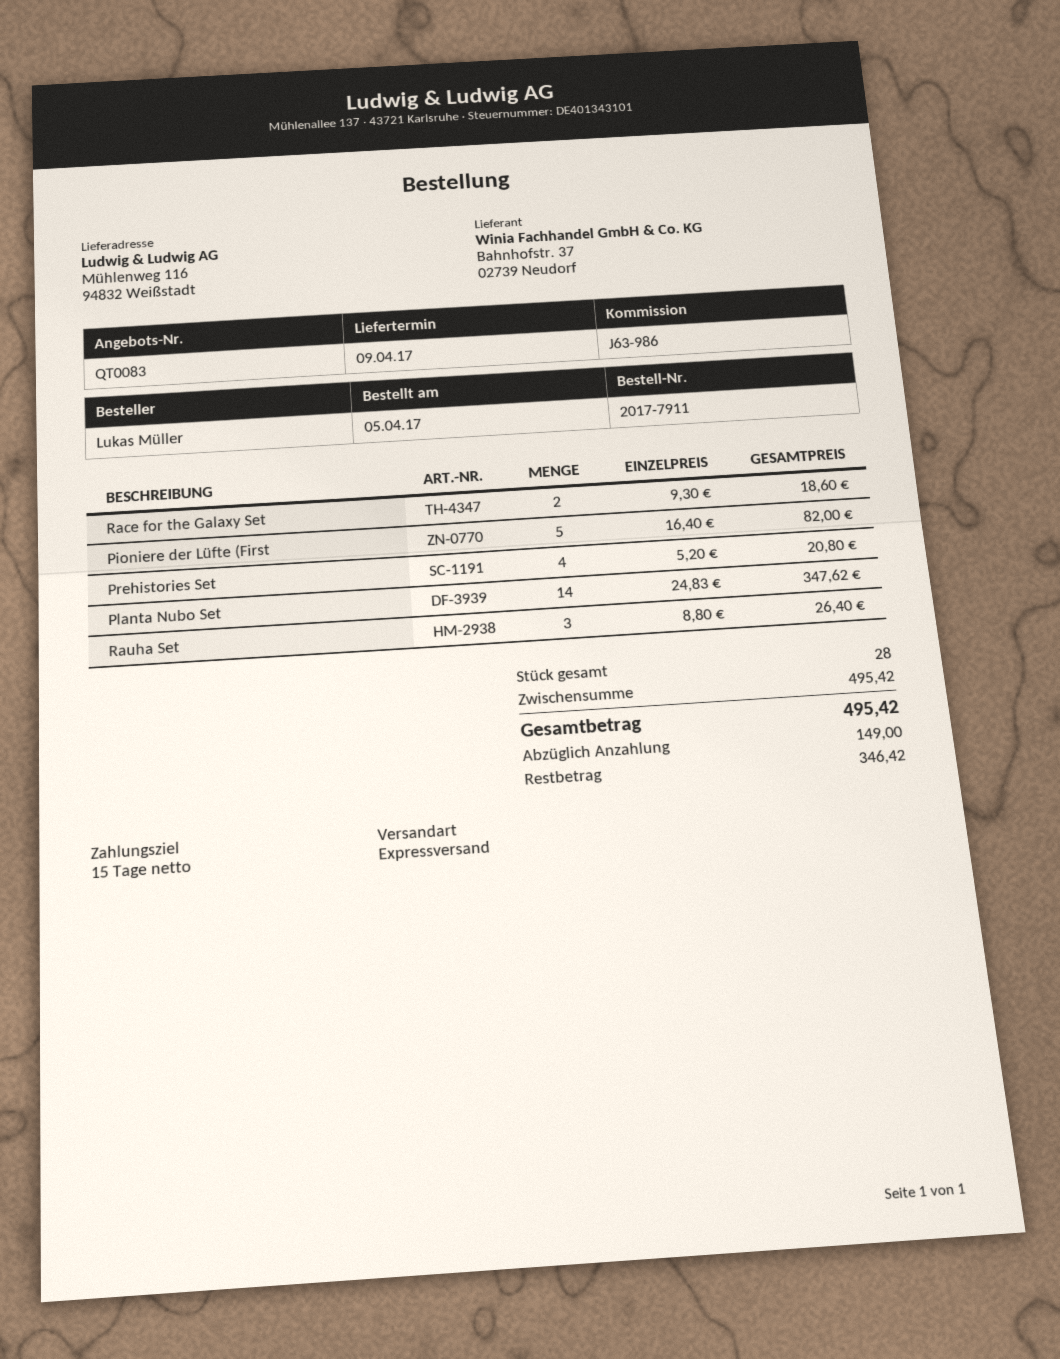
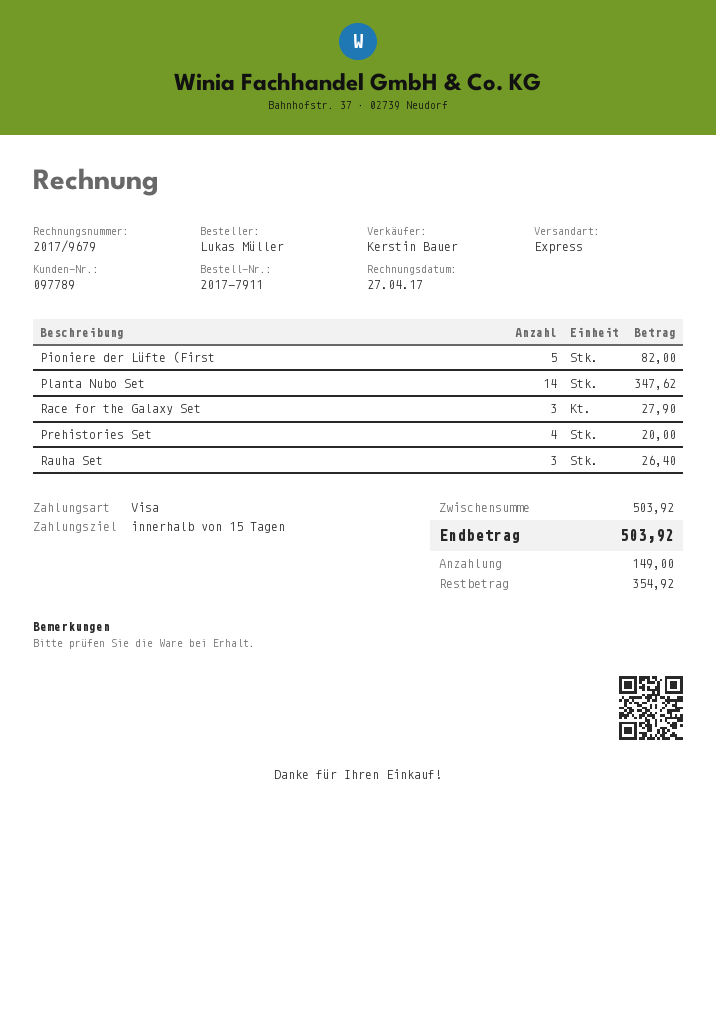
Race for the Galaxy Set: 2 for 18.60 -> 3 for 27.90
Prehistories Set: 4 for 20.80 -> 4 for 20.00
subtotal: 495.42 -> 503.92
total: 495.42 -> 503.92
balance: 346.42 -> 354.92

